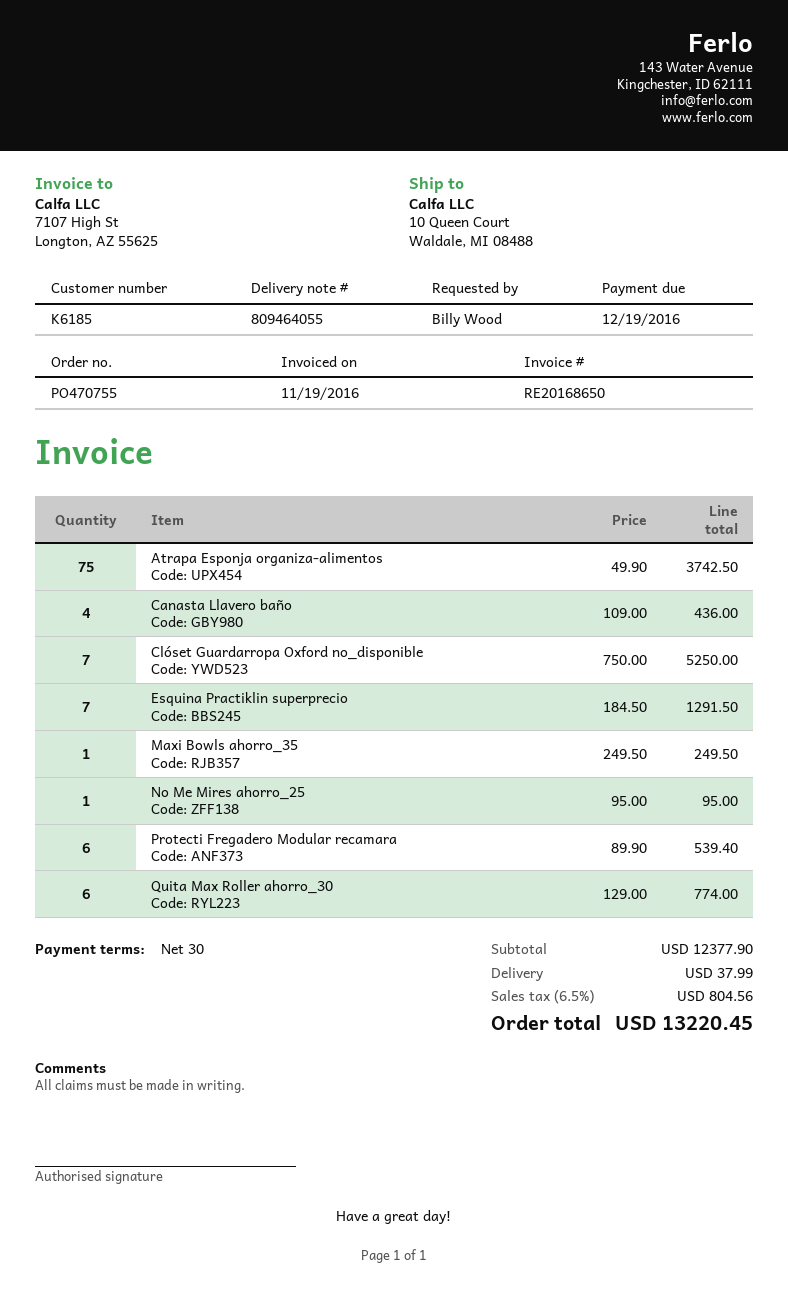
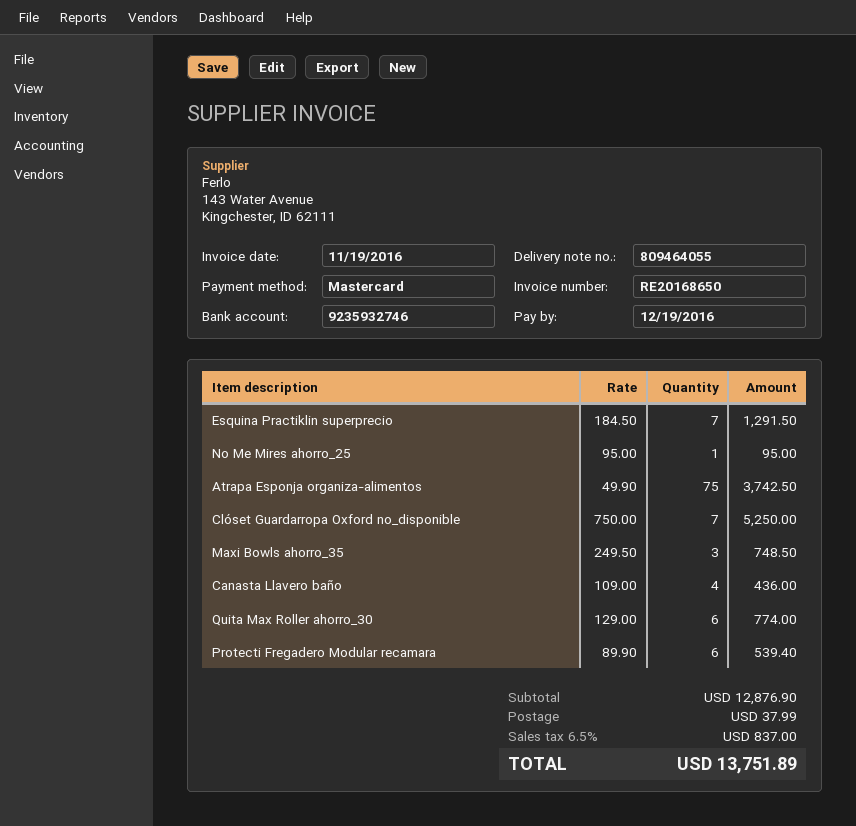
Maxi Bowls ahorro_35: 1 x 249.50 = 249.50 -> 3 x 249.50 = 748.50
subtotal: 12377.90 -> 12876.90
tax: 6.5% = 804.56 -> 6.5% = 837.00
total: 13220.45 -> 13751.89

